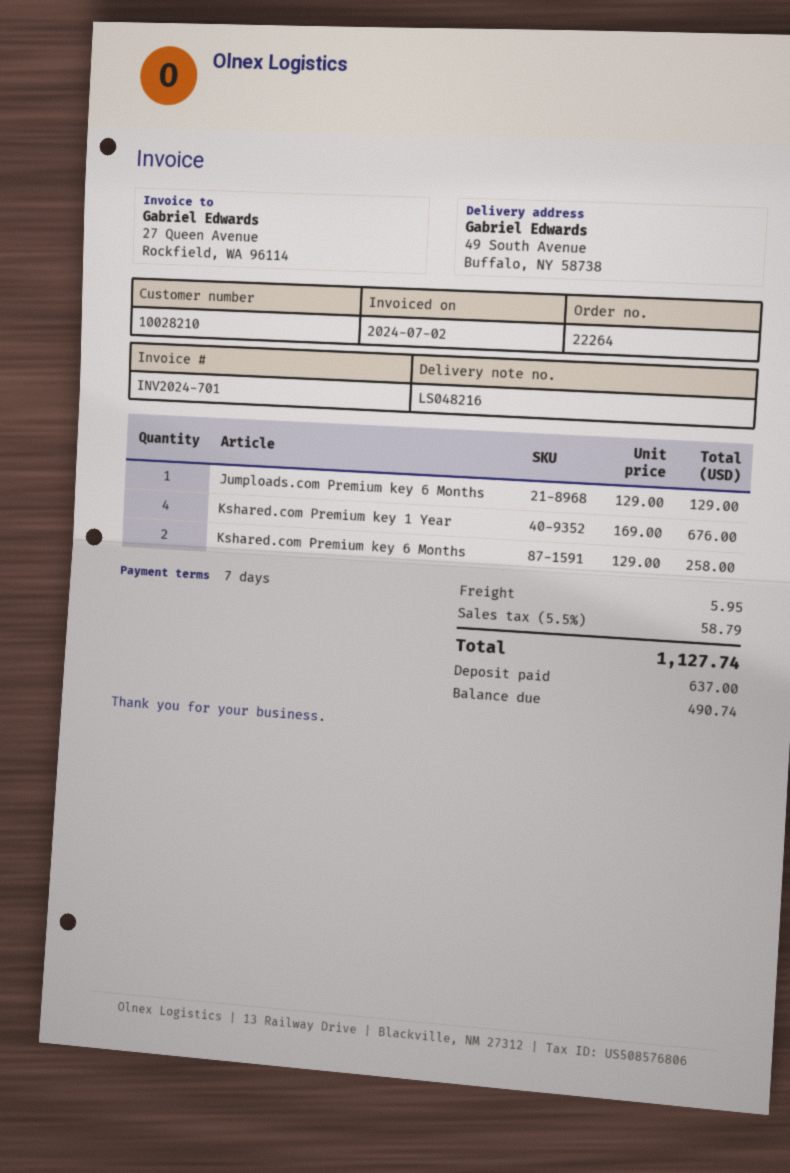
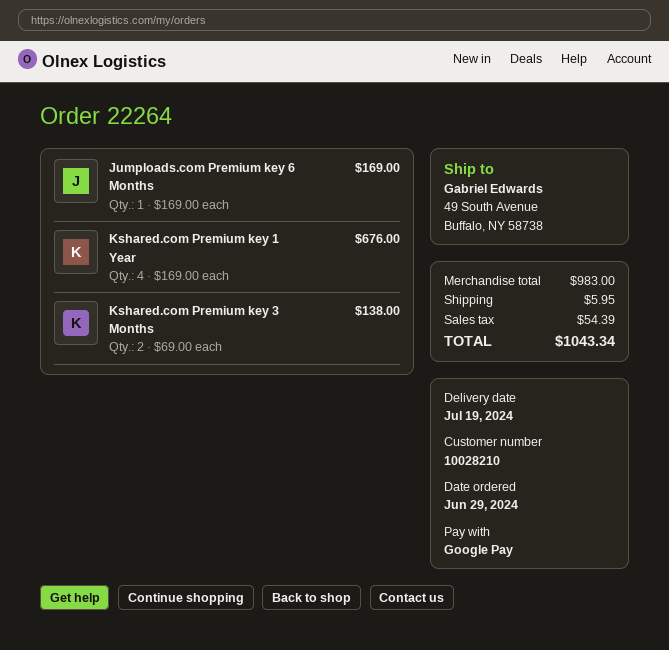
Jumploads.com Premium key 6 Months: 1 x 129.00 = 129.00 -> 1 x 169.00 = 169.00
Kshared.com Premium key 6 Months: 2 x 129.00 = 258.00 -> none
Kshared.com Premium key 3 Months: none -> 2 x 69.00 = 138.00
tax: 58.79 -> 54.39
total: 1127.74 -> 1043.34

